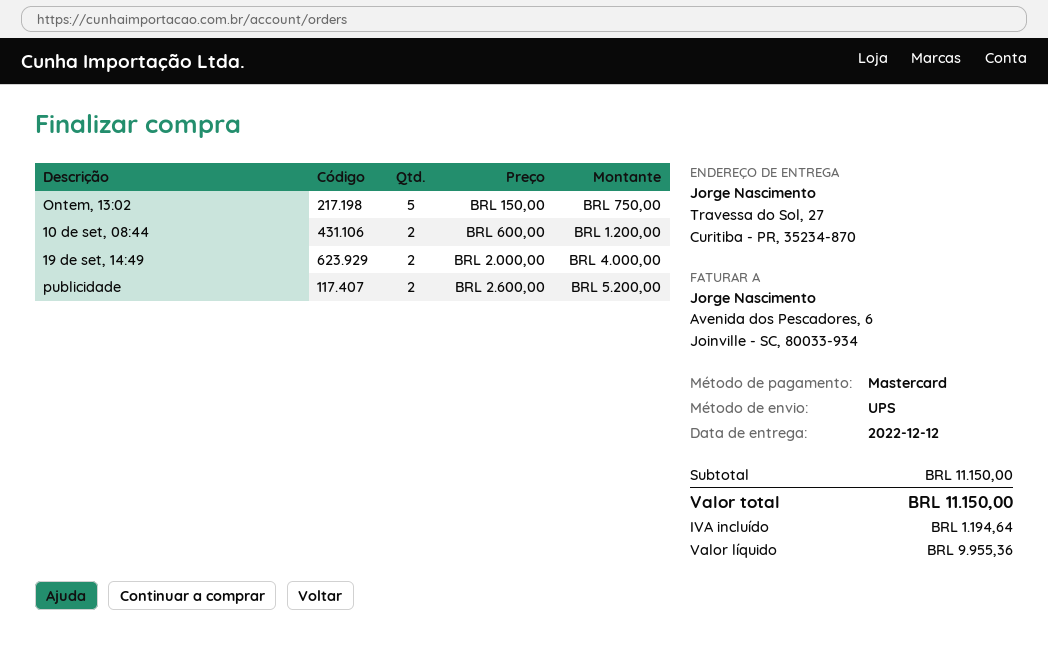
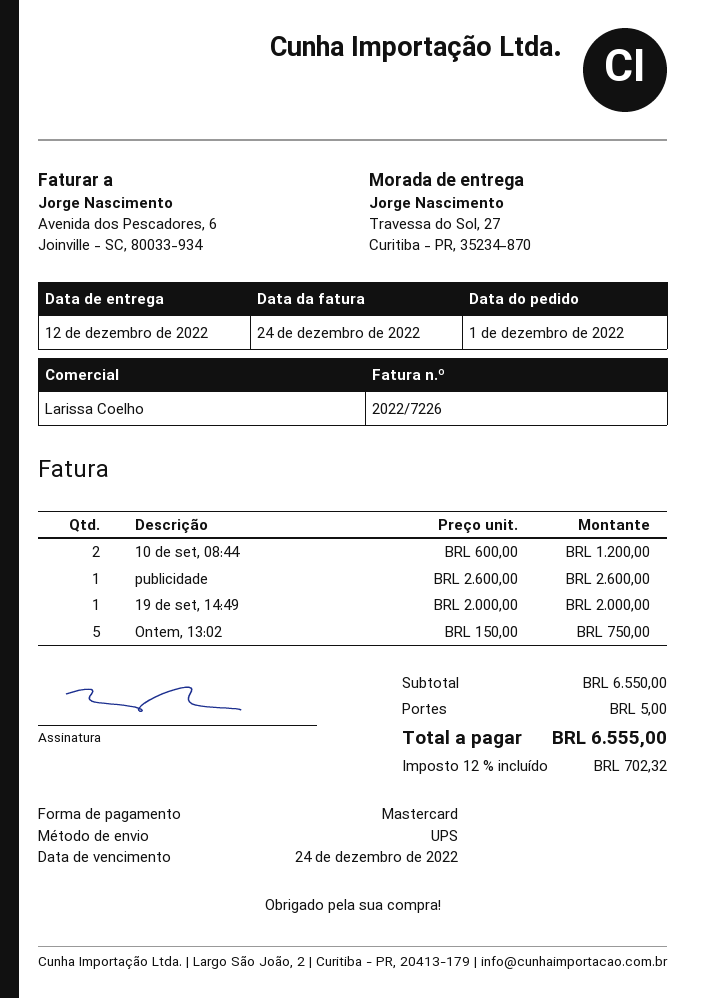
19 de set, 14:49: 2 x 2000.00 = 4000.00 -> 1 x 2000.00 = 2000.00
publicidade: 2 x 2600.00 = 5200.00 -> 1 x 2600.00 = 2600.00
subtotal: 11150.00 -> 6550.00
shipping: none -> 5.00
tax: 1194.64 -> 702.32
total: 11150.00 -> 6555.00

